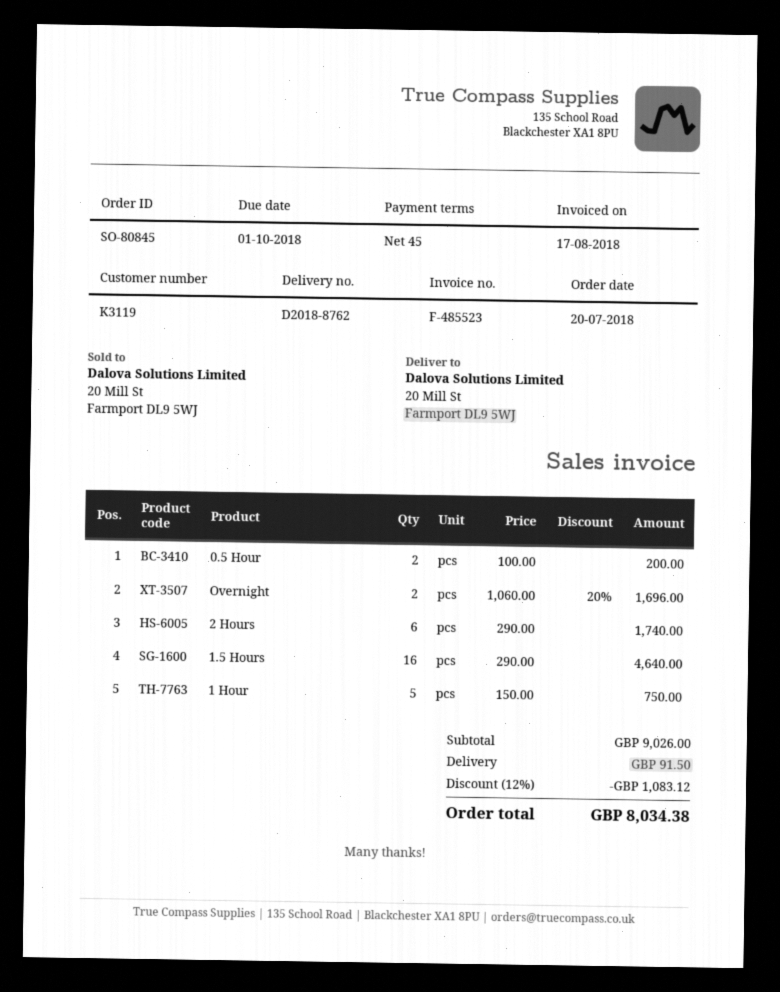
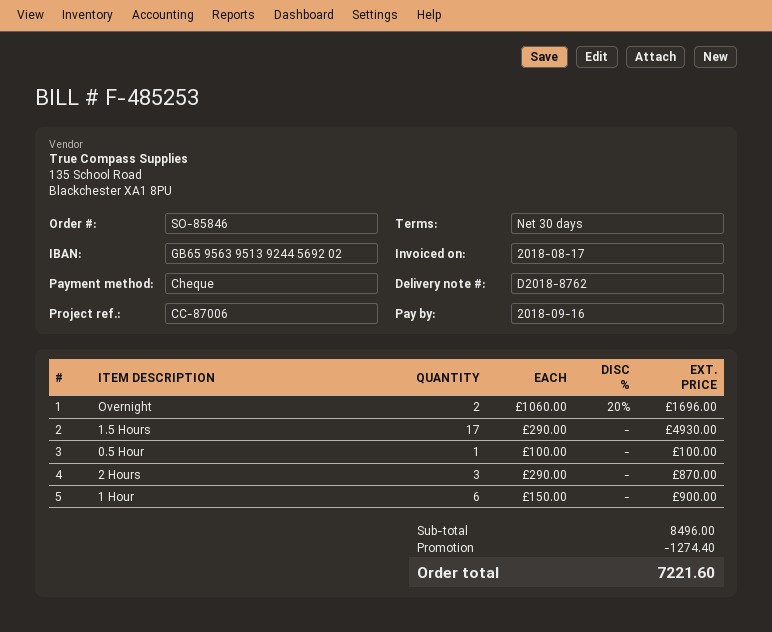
order number: SO-80845 -> SO-85846
invoice number: F-485523 -> F-485253
payment terms: 45 days -> 30 days
due date: 2018-10-01 -> 2018-09-16
0.5 Hour: 2 x 100.00 = 200.00 -> 1 x 100.00 = 100.00
2 Hours: 6 x 290.00 = 1740.00 -> 3 x 290.00 = 870.00
1.5 Hours: 16 x 290.00 = 4640.00 -> 17 x 290.00 = 4930.00
1 Hour: 5 x 150.00 = 750.00 -> 6 x 150.00 = 900.00
subtotal: 9026.00 -> 8496.00
discount: 1083.12 -> 1274.40
shipping: 91.50 -> none
total: 8034.38 -> 7221.60

